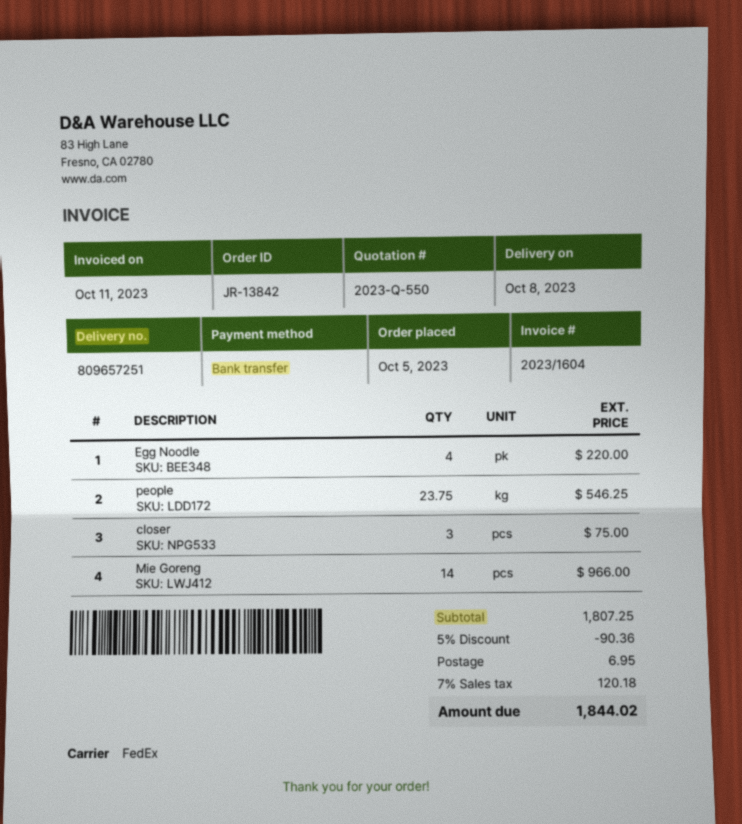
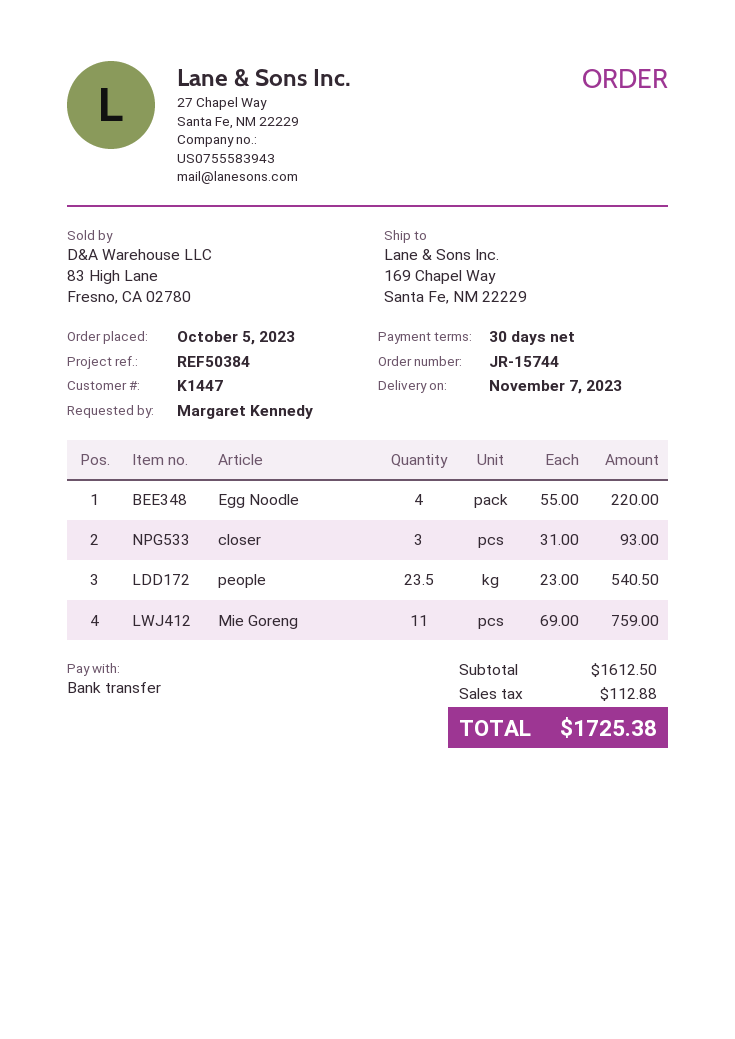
order number: JR-13842 -> JR-15744
delivery date: 2023-10-08 -> 2023-11-07
people: 23.75 for 546.25 -> 23.5 for 540.50
closer: 3 for 75.00 -> 3 for 93.00
Mie Goreng: 14 for 966.00 -> 11 for 759.00
subtotal: 1807.25 -> 1612.50
discount: 5% = 90.36 -> none
shipping: 6.95 -> none
tax: 120.18 -> 112.88
total: 1844.02 -> 1725.38

